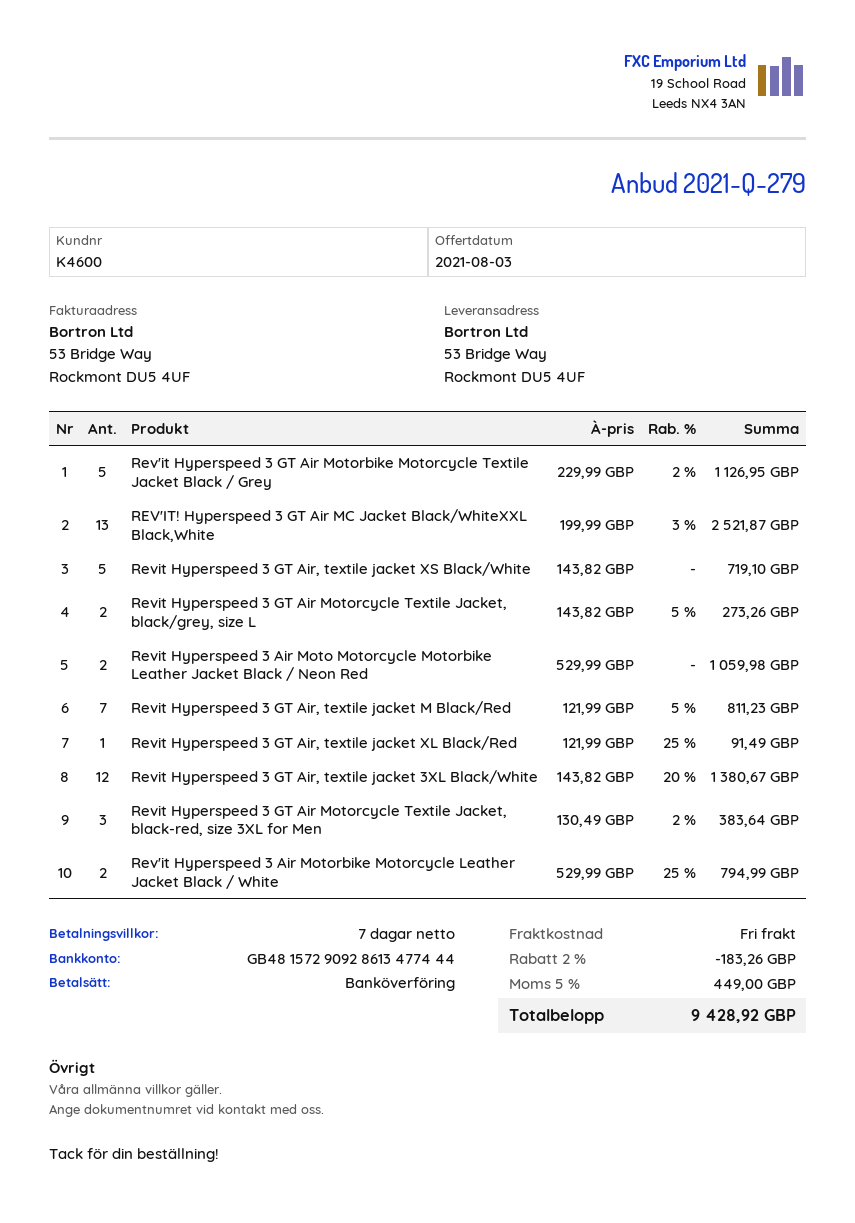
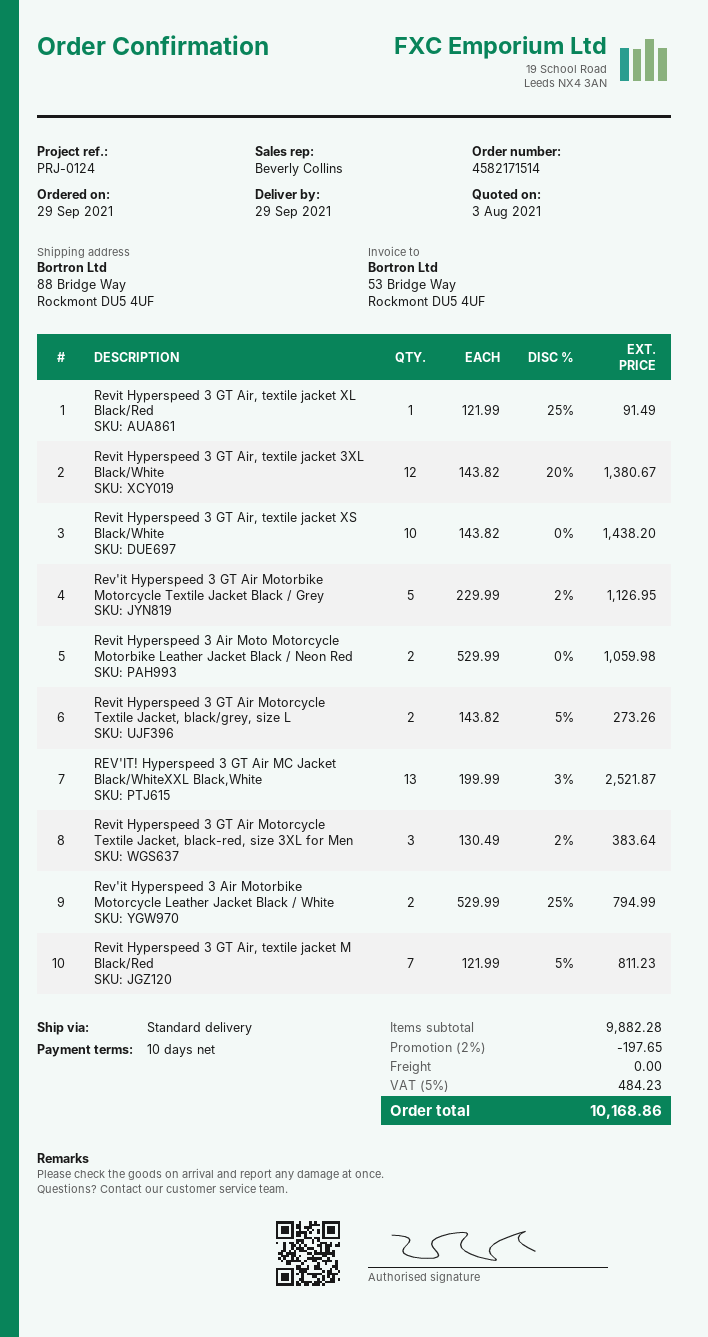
payment terms: 7 days -> 10 days
ship to: 53 Bridge Way, Rockmont DU5 4UF -> 88 Bridge Way, Rockmont DU5 4UF
Revit Hyperspeed 3 GT Air, textile jacket XS Black/White: 5 x 143.82 = 719.10 -> 10 x 143.82 = 1438.20
discount: 2% = 183.26 -> 2% = 197.65
tax: 5% = 449.00 -> 5% = 484.23
total: 9428.92 -> 10168.86

